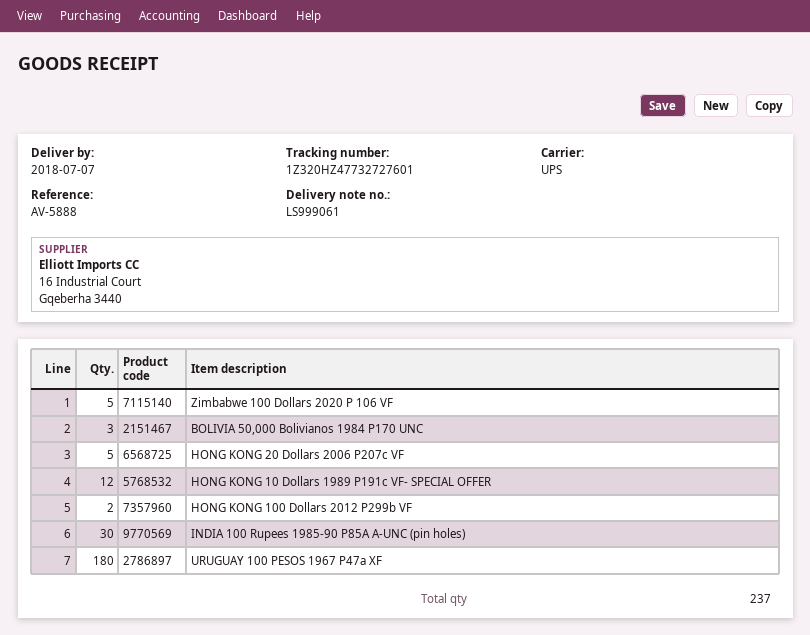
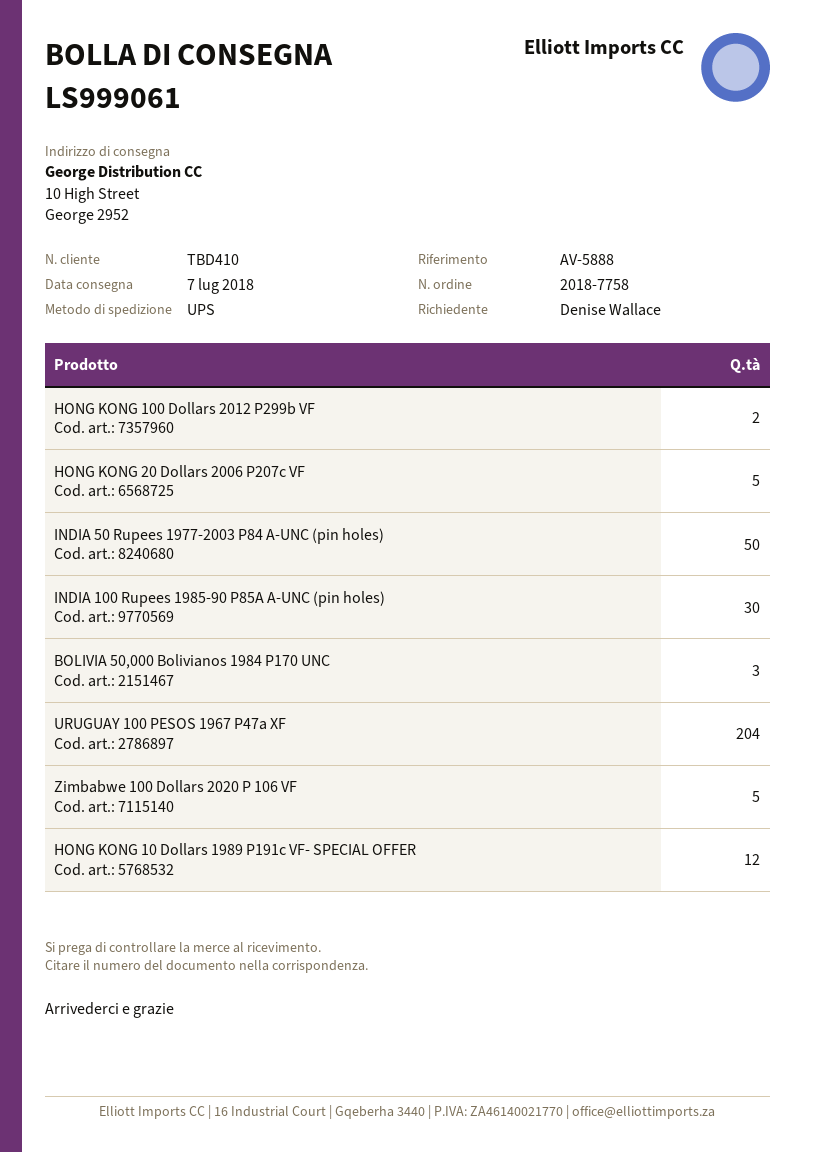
URUGUAY 100 PESOS 1967 P47a XF: 180 -> 204
INDIA 50 Rupees 1977-2003 P84 A-UNC (pin holes): none -> 50

